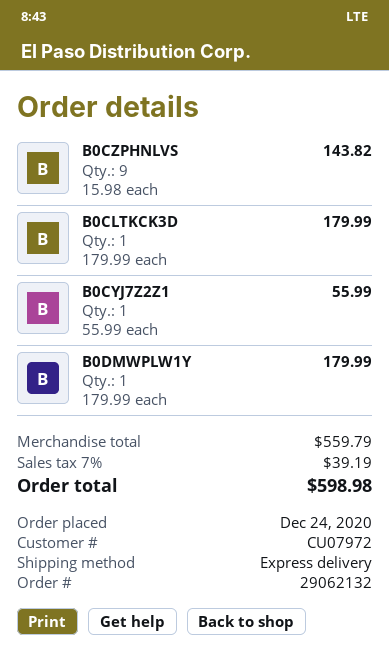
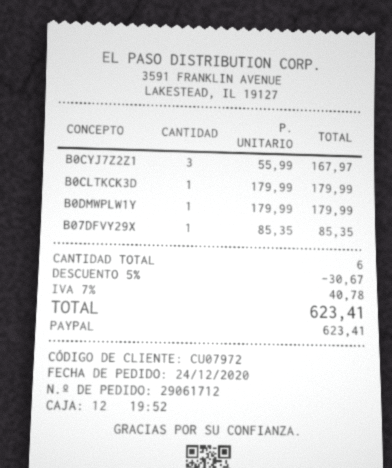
order number: 29062132 -> 29061712
B0CZPHNLVS: 9 x 15.98 = 143.82 -> none
B0CYJ7Z2Z1: 1 x 55.99 = 55.99 -> 3 x 55.99 = 167.97
B07DFVY29X: none -> 1 x 85.35 = 85.35
discount: none -> 5% = 30.67
tax: 7% = 39.19 -> 7% = 40.78
total: 598.98 -> 623.41

